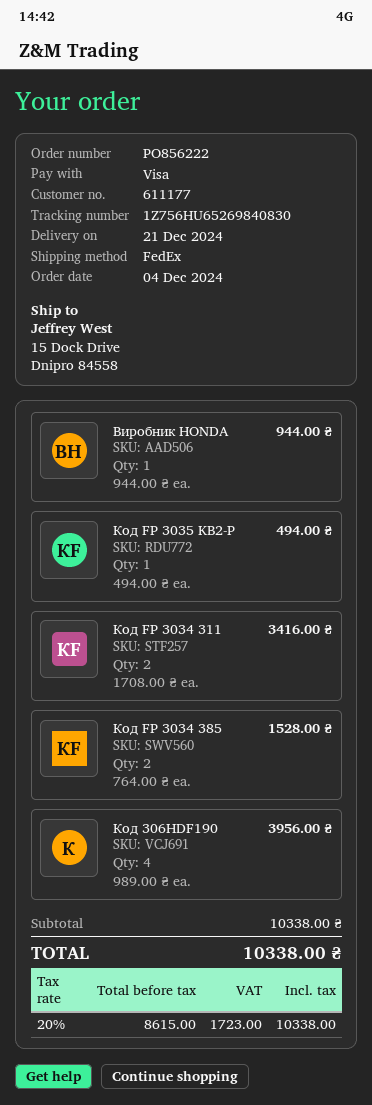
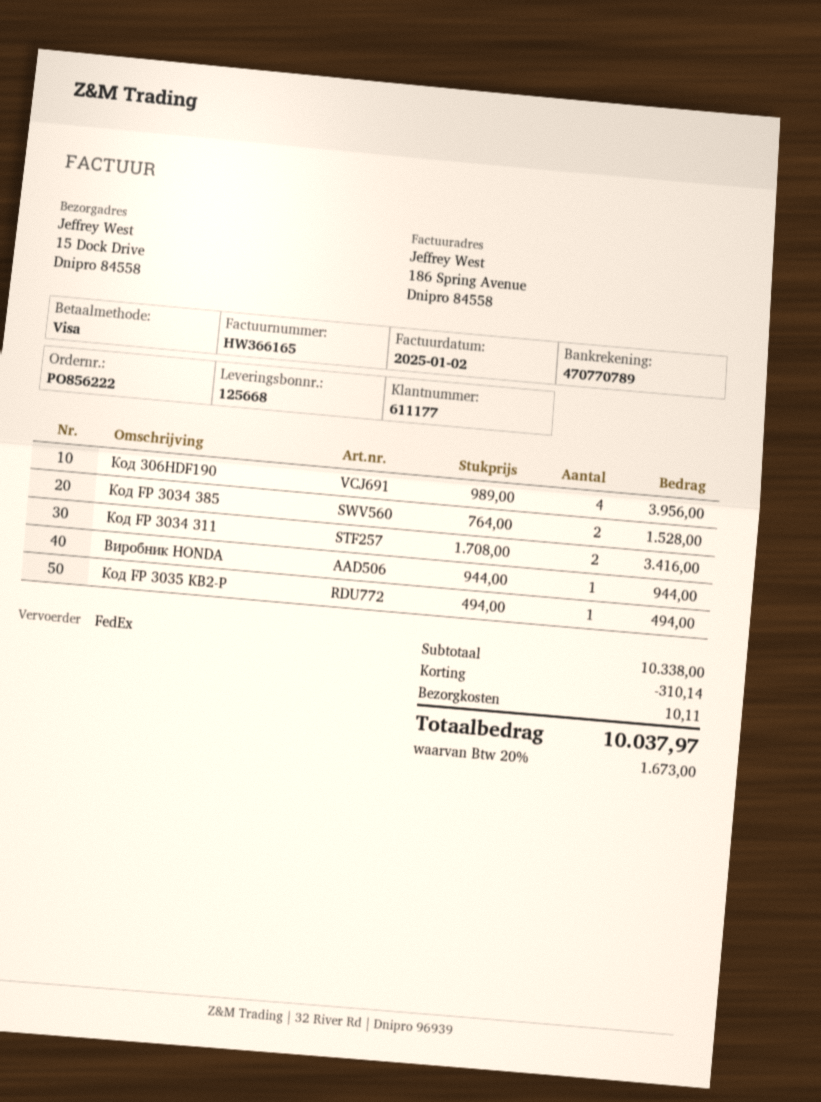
discount: none -> 310.14
shipping: none -> 10.11
tax: 20% = 1723.00 -> 20% = 1673.00
total: 10338.00 -> 10037.97

